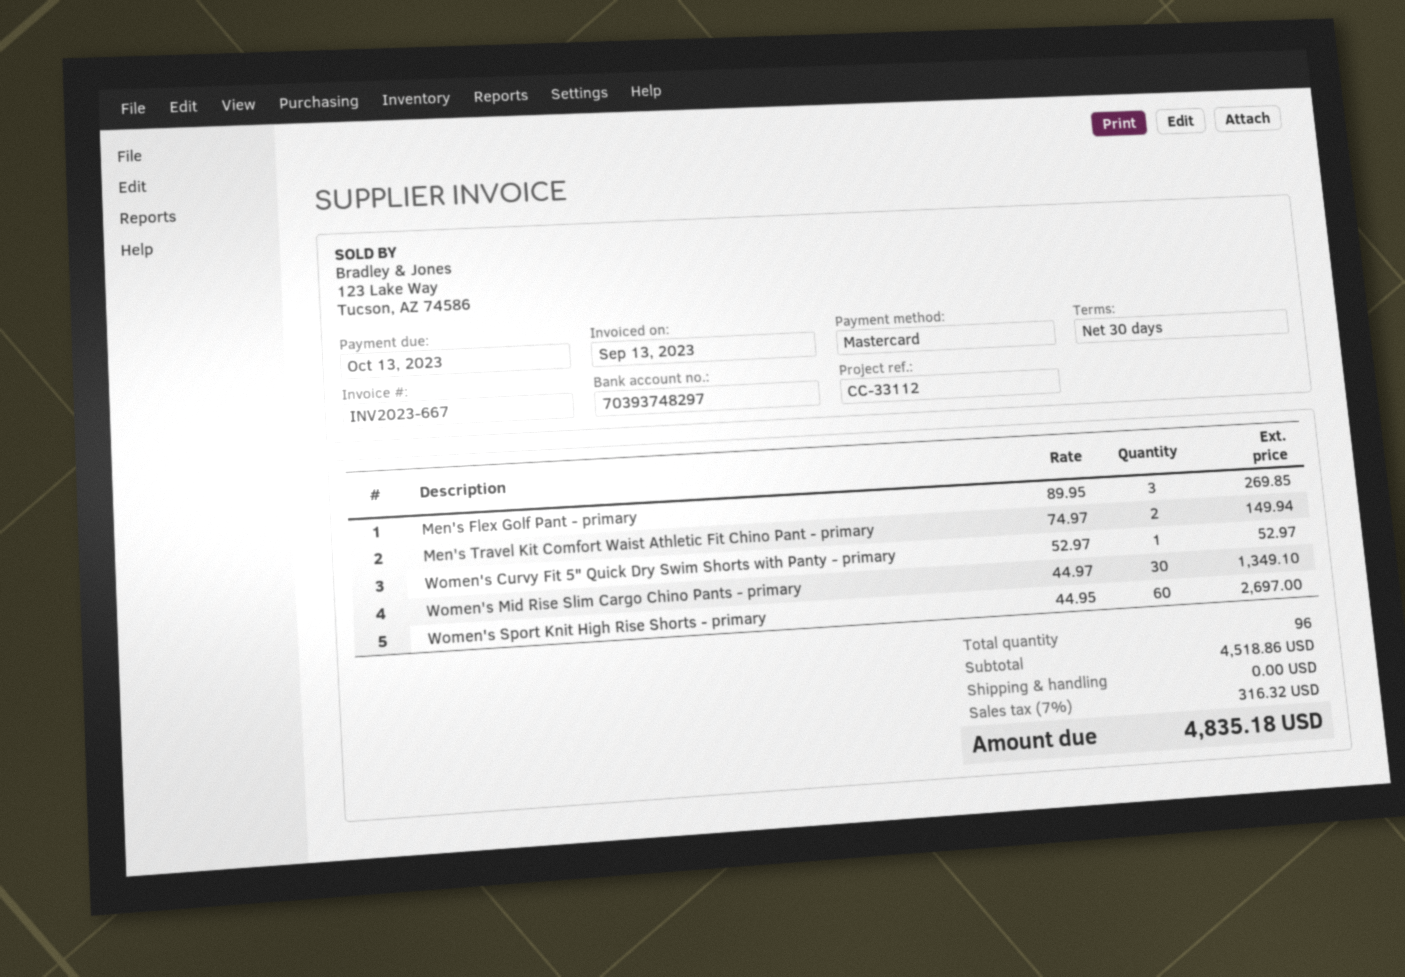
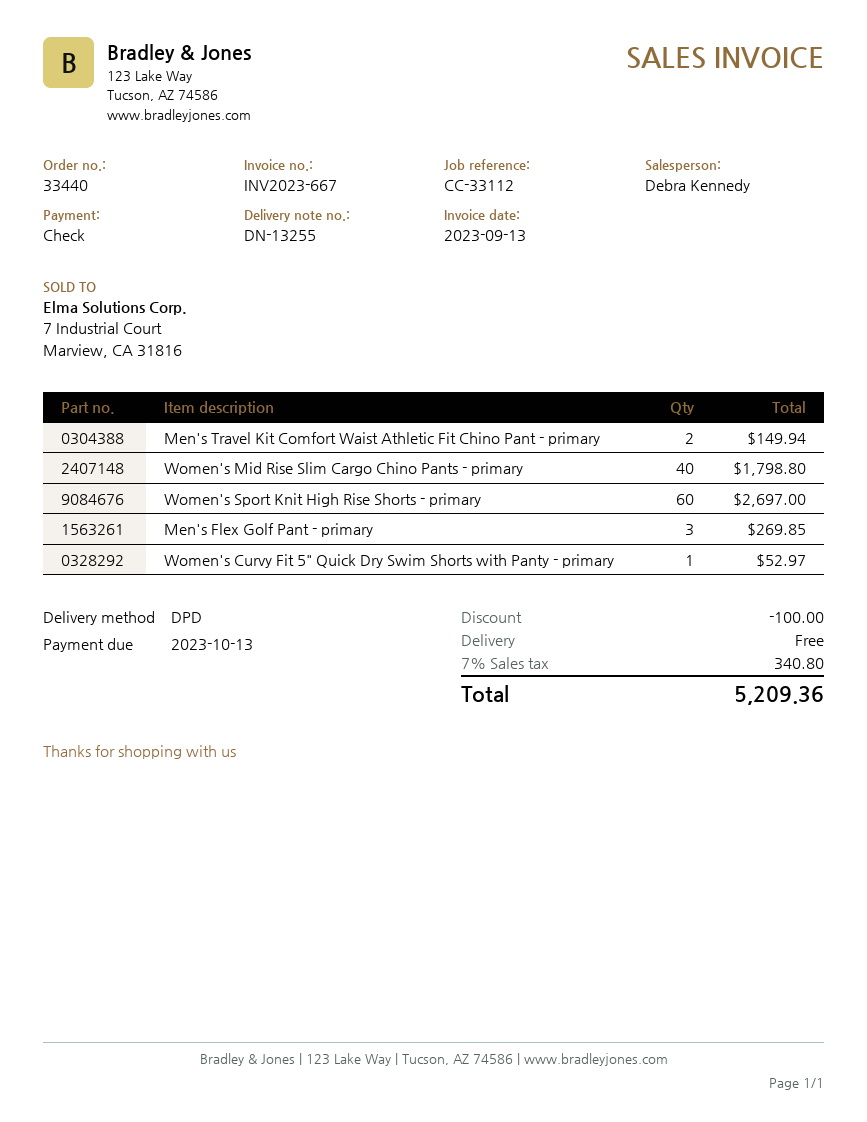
payment method: Mastercard -> cheque
Women's Mid Rise Slim Cargo Chino Pants - primary: 30 for 1349.10 -> 40 for 1798.80
discount: none -> 100.00
tax: 7% = 316.32 -> 7% = 340.80
total: 4835.18 -> 5209.36

